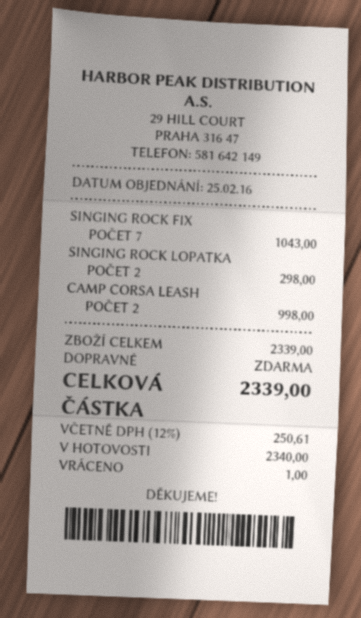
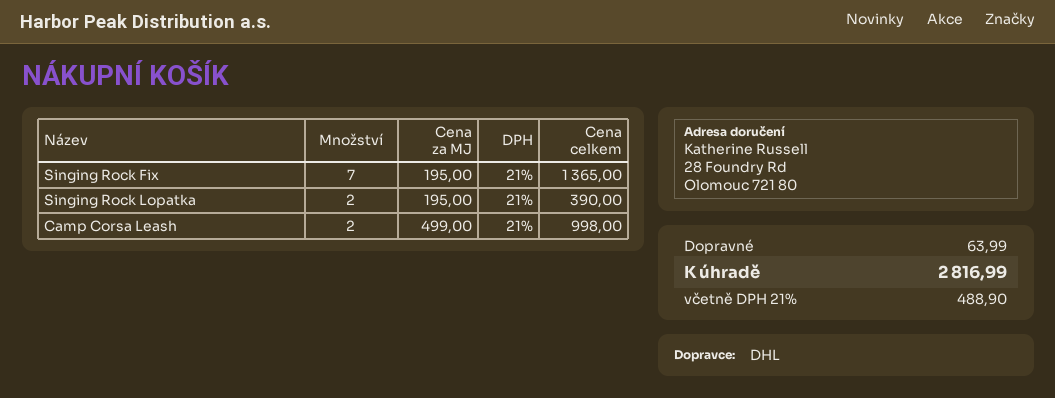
SINGING ROCK FIX: 7 for 1043.00 -> 7 for 1365.00
SINGING ROCK LOPATKA: 2 for 298.00 -> 2 for 390.00
shipping: 0.00 -> 63.99
tax: 12% = 250.61 -> 21% = 488.90
total: 2339.00 -> 2816.99

